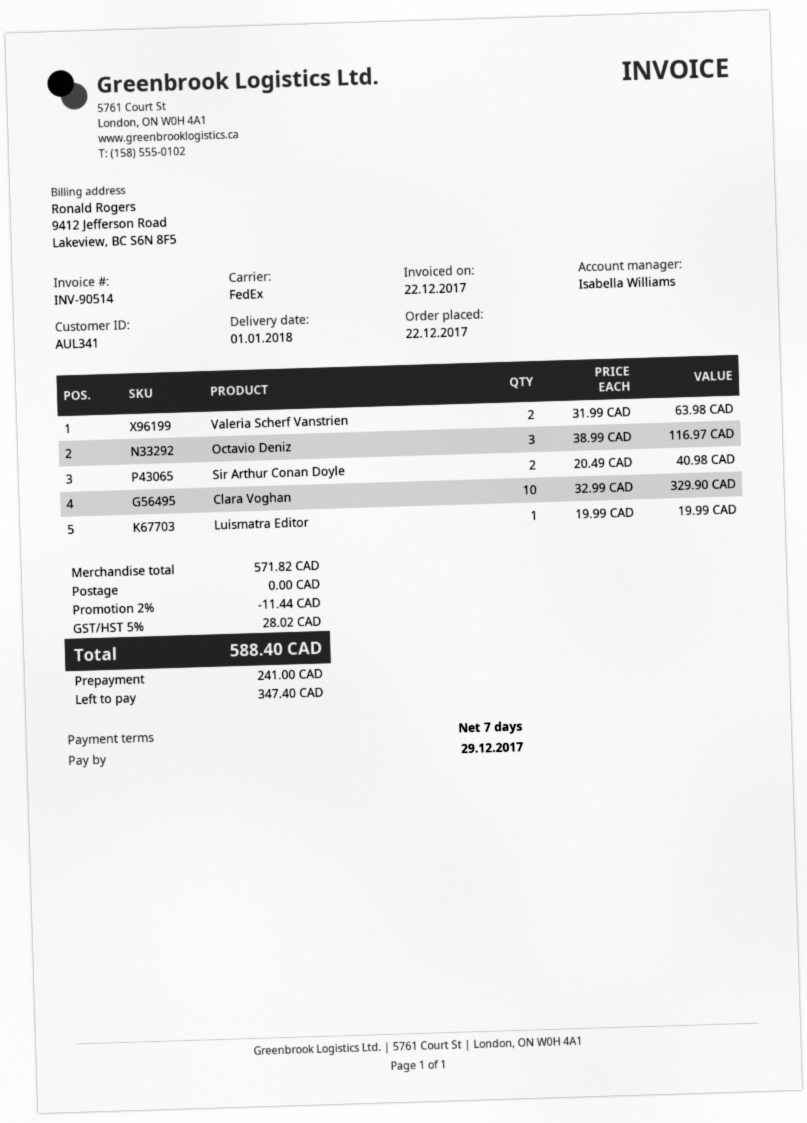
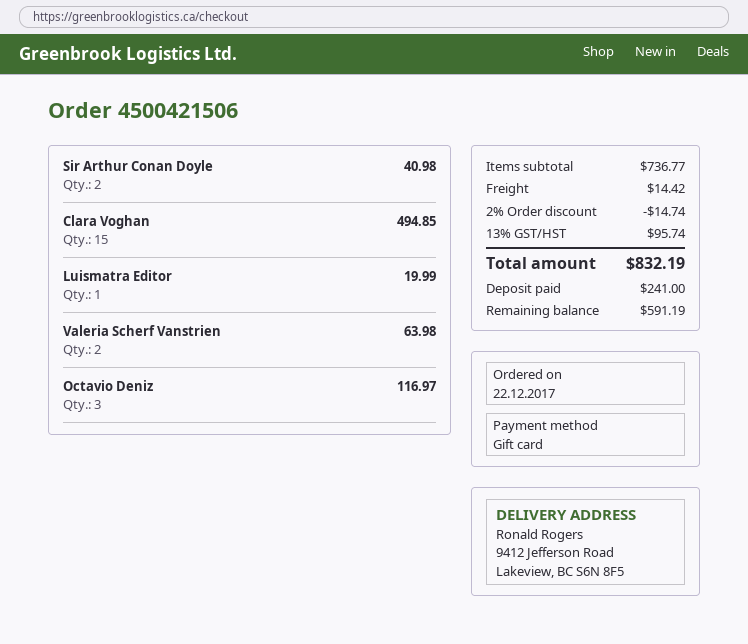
Clara Voghan: 10 for 329.90 -> 15 for 494.85
subtotal: 571.82 -> 736.77
discount: 2% = 11.44 -> 2% = 14.74
shipping: 0.00 -> 14.42
tax: 5% = 28.02 -> 13% = 95.74
total: 588.40 -> 832.19
balance: 347.40 -> 591.19

